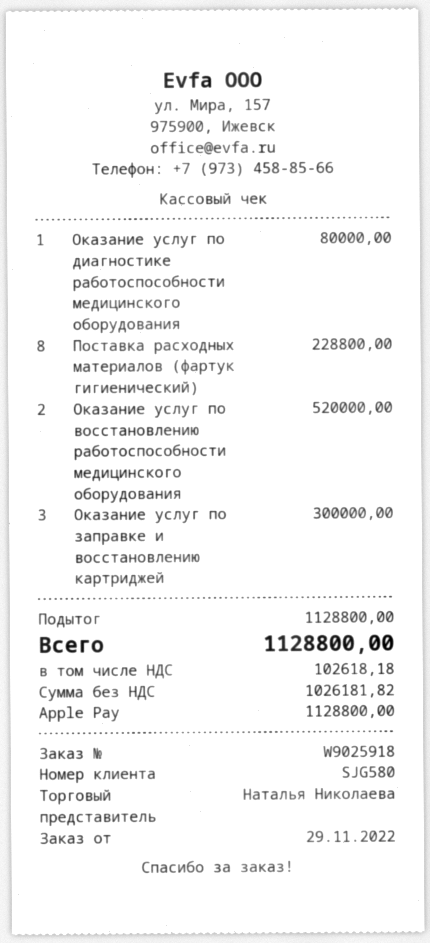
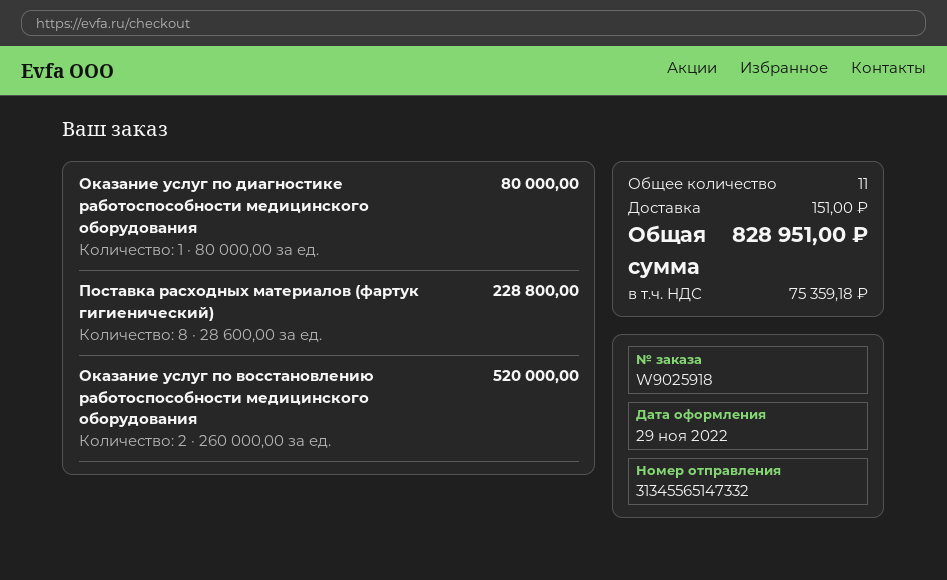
Оказание услуг по заправке и восстановлению картриджей: 3 for 300000.00 -> none
shipping: none -> 151.00
tax: 102618.18 -> 75359.18
total: 1128800.00 -> 828951.00

